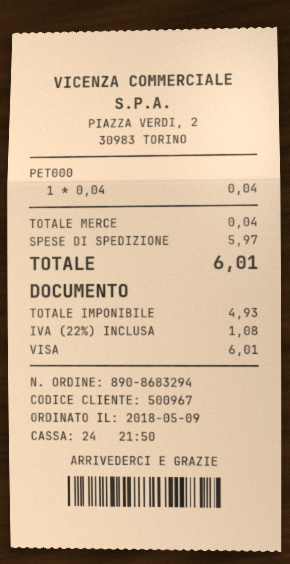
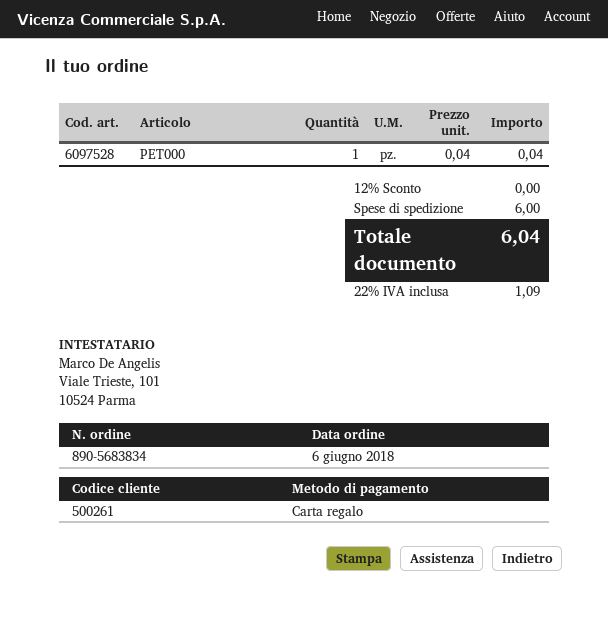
order number: 890-8683294 -> 890-5683834
order date: 2018-05-09 -> 2018-06-06
customer number: 500967 -> 500261
payment method: Visa -> gift card
discount: none -> 12% = 0.00
shipping: 5.97 -> 6.00
tax: 22% = 1.08 -> 22% = 1.09
total: 6.01 -> 6.04

